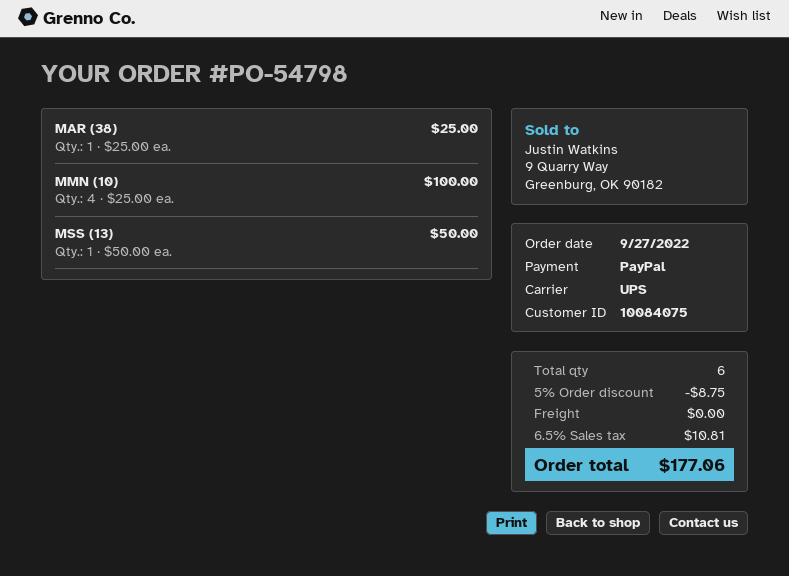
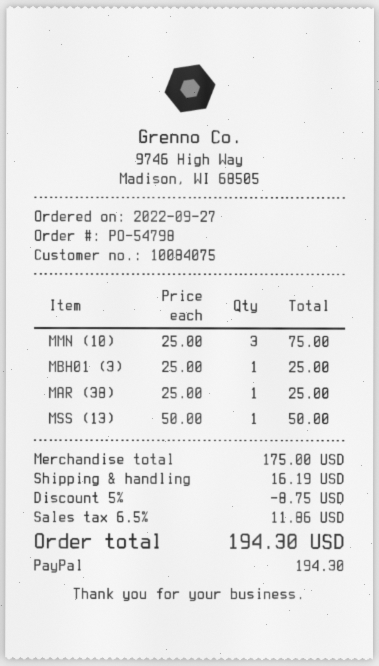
MMN (10): 4 x 25.00 = 100.00 -> 3 x 25.00 = 75.00
MBH01 (3): none -> 1 x 25.00 = 25.00
shipping: 0.00 -> 16.19
tax: 6.5% = 10.81 -> 6.5% = 11.86
total: 177.06 -> 194.30

